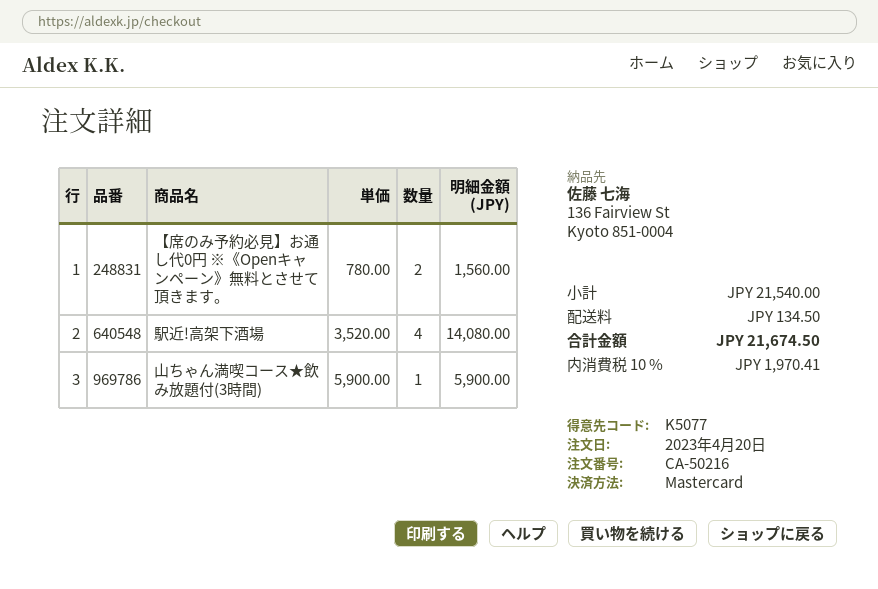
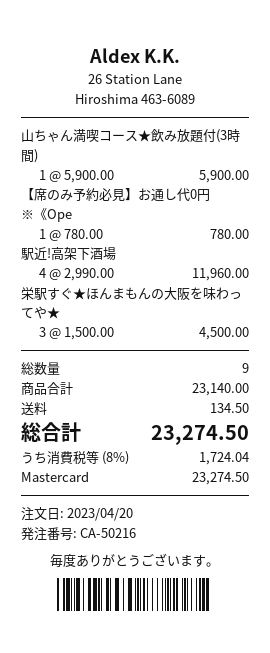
【席のみ予約必見】お通し代0円 ※《Openキャンペーン》無料とさせて頂きます。: 2 x 780.00 = 1560.00 -> 1 x 780.00 = 780.00
駅近!高架下酒場: 4 x 3520.00 = 14080.00 -> 4 x 2990.00 = 11960.00
栄駅すぐ★ほんまもんの大阪を味わってや★: none -> 3 x 1500.00 = 4500.00
subtotal: 21540.00 -> 23140.00
tax: 10% = 1970.41 -> 8% = 1724.04
total: 21674.50 -> 23274.50

